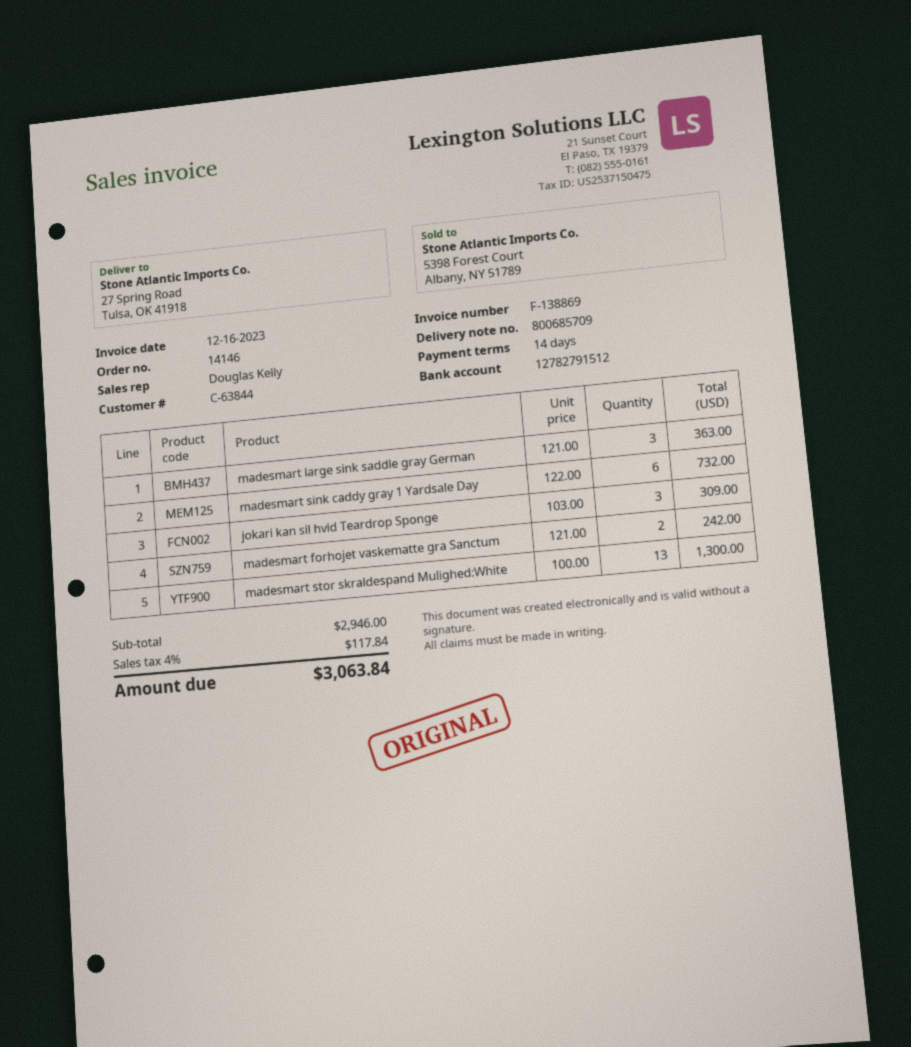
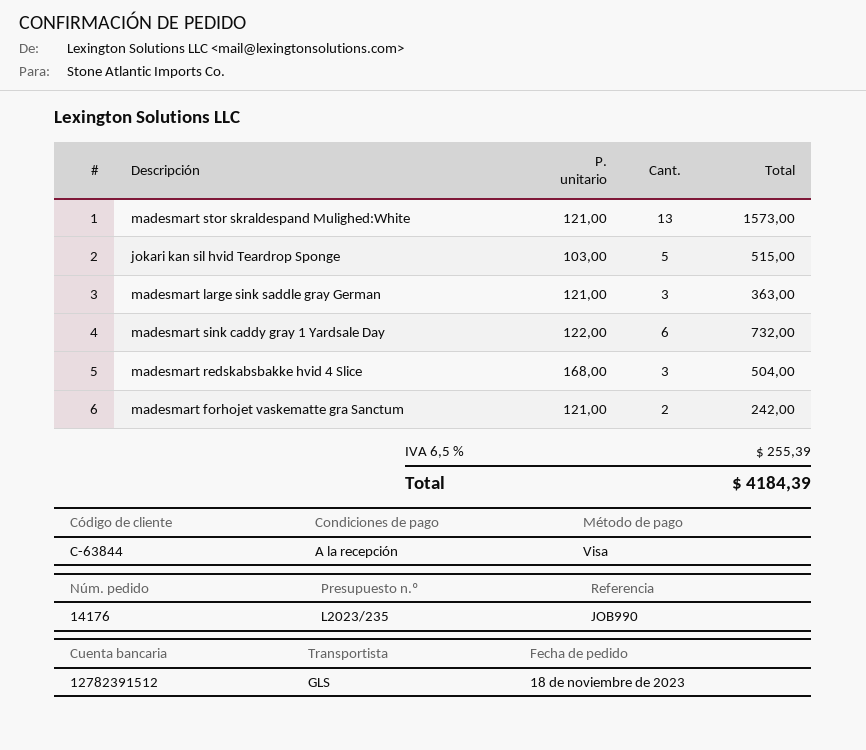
order number: 14146 -> 14176
payment terms: 14 days -> on receipt
bank account: 12782791512 -> 12782391512
jokari kan sil hvid Teardrop Sponge: 3 x 103.00 = 309.00 -> 5 x 103.00 = 515.00
madesmart stor skraldespand Mulighed:White: 13 x 100.00 = 1300.00 -> 13 x 121.00 = 1573.00
madesmart redskabsbakke hvid 4 Slice: none -> 3 x 168.00 = 504.00
tax: 4% = 117.84 -> 6.5% = 255.39
total: 3063.84 -> 4184.39

